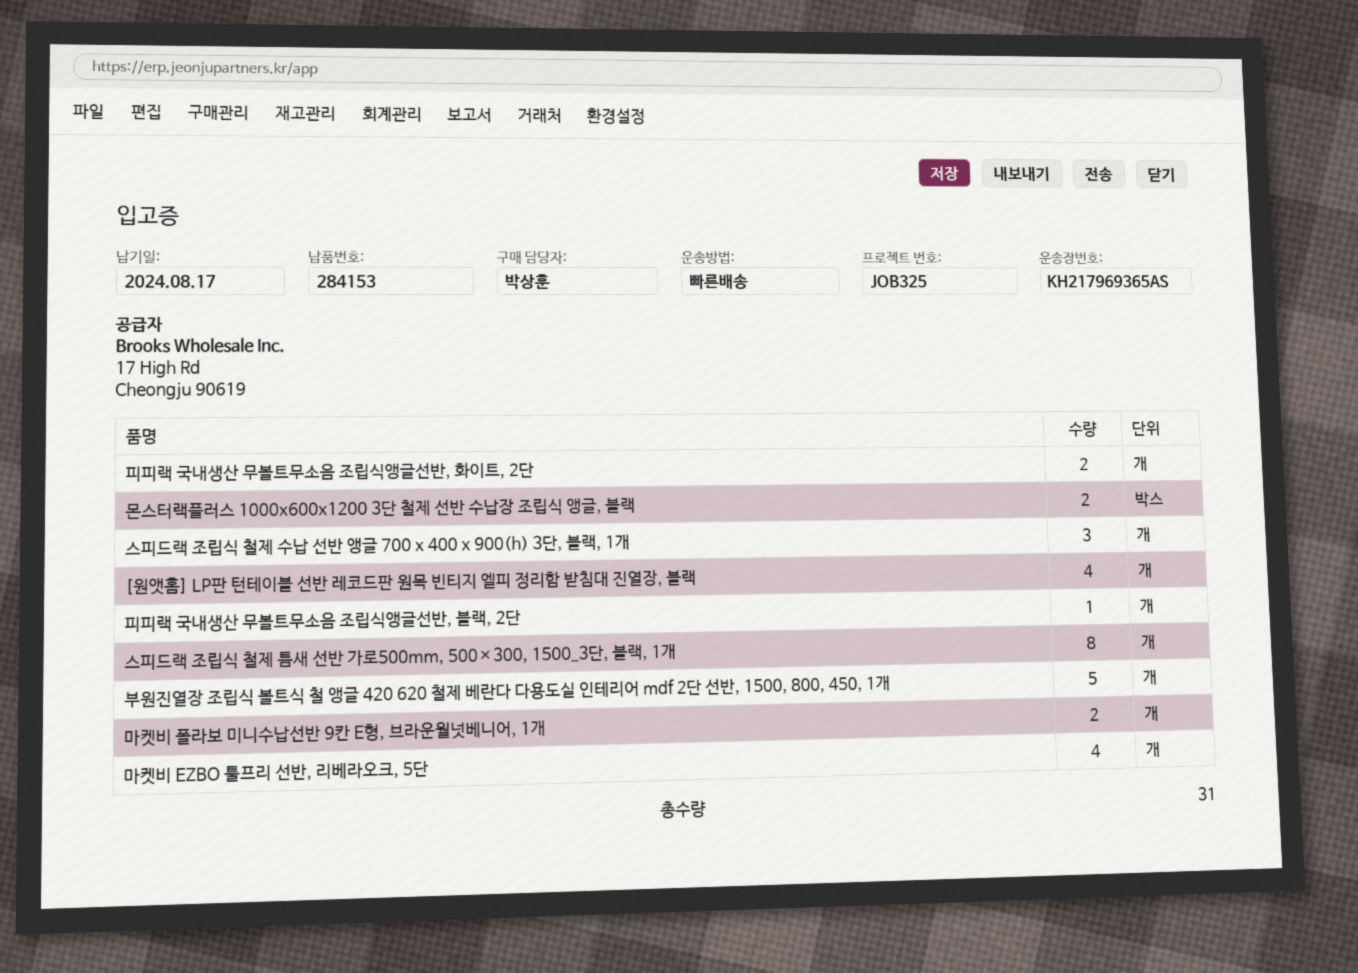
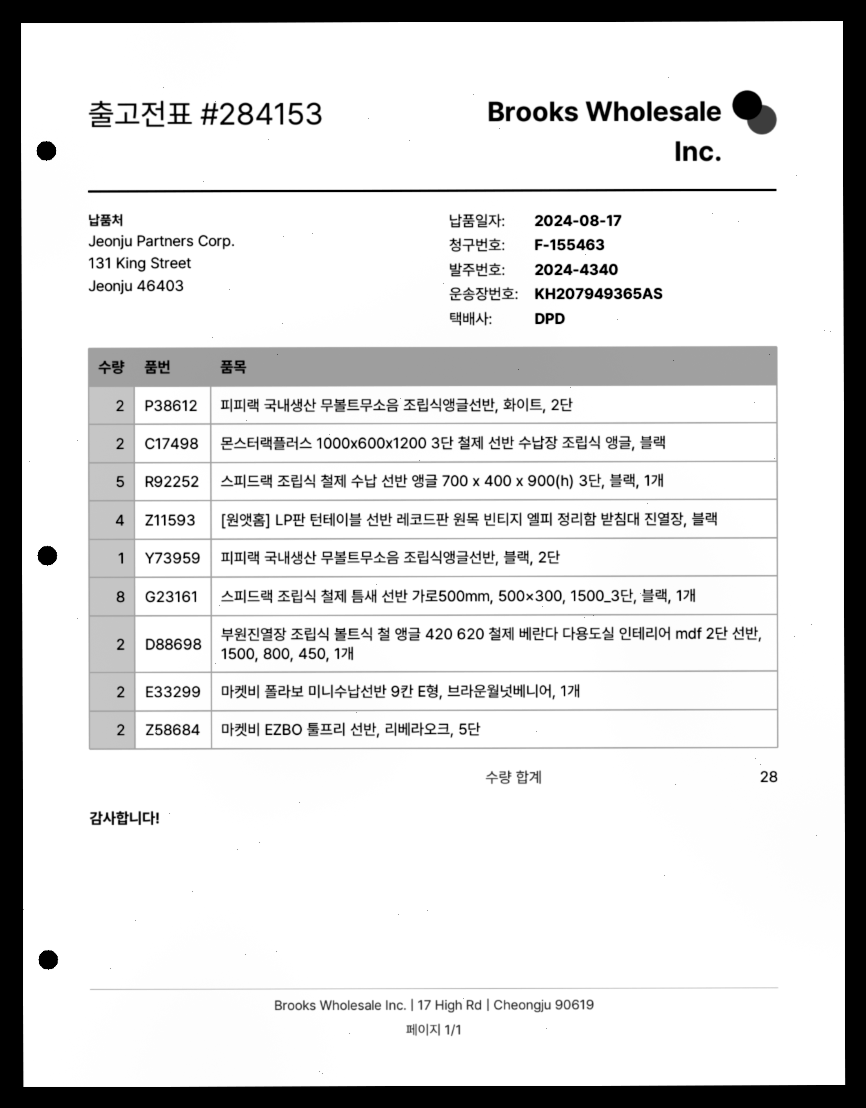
shipping method: express -> DPD
tracking number: KH217969365AS -> KH207949365AS
스피드랙 조립식 철제 수납 선반 앵글 700 x 400 x 900(h) 3단, 블랙, 1개: 3 -> 5
부원진열장 조립식 볼트식 철 앵글 420 620 철제 베란다 다용도실 인테리어 mdf 2단 선반, 1500, 800, 450, 1개: 5 -> 2
마켓비 EZBO 툴프리 선반, 리베라오크, 5단: 4 -> 2
total quantity: 31 -> 28

